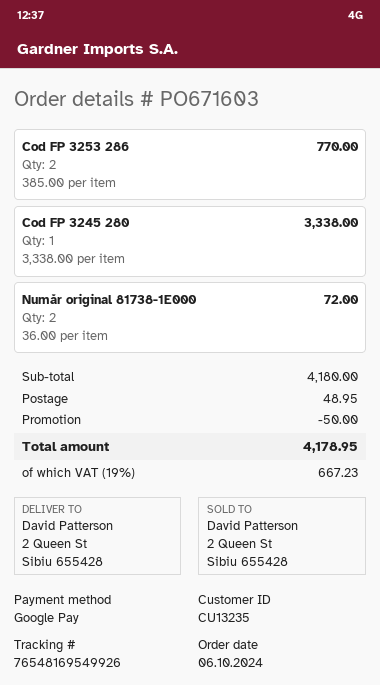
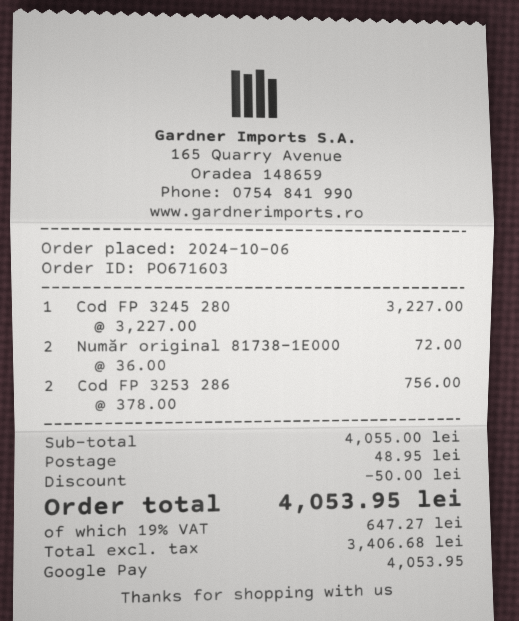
Cod FP 3253 286: 2 x 385.00 = 770.00 -> 2 x 378.00 = 756.00
Cod FP 3245 280: 1 x 3338.00 = 3338.00 -> 1 x 3227.00 = 3227.00
subtotal: 4180.00 -> 4055.00
tax: 19% = 667.23 -> 19% = 647.27
total: 4178.95 -> 4053.95

